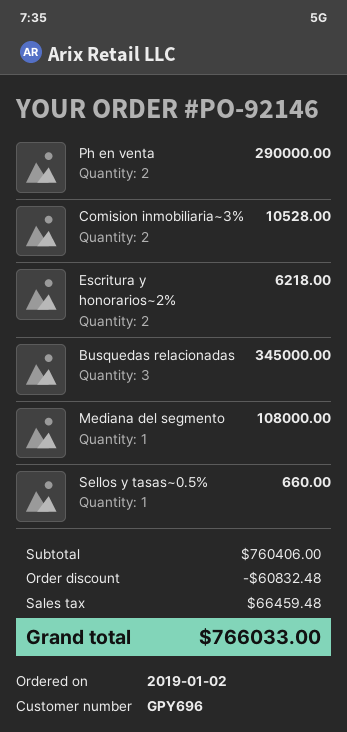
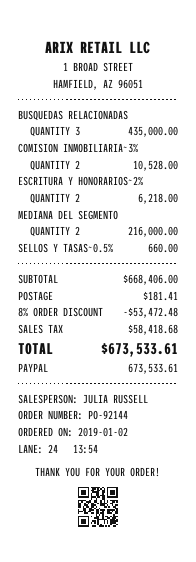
order number: PO-92146 -> PO-92144
Ph en venta: 2 for 290000.00 -> none
Busquedas relacionadas: 3 for 345000.00 -> 3 for 435000.00
Mediana del segmento: 1 for 108000.00 -> 2 for 216000.00
subtotal: 760406.00 -> 668406.00
discount: 60832.48 -> 53472.48
shipping: none -> 181.41
tax: 66459.48 -> 58418.68
total: 766033.00 -> 673533.61

